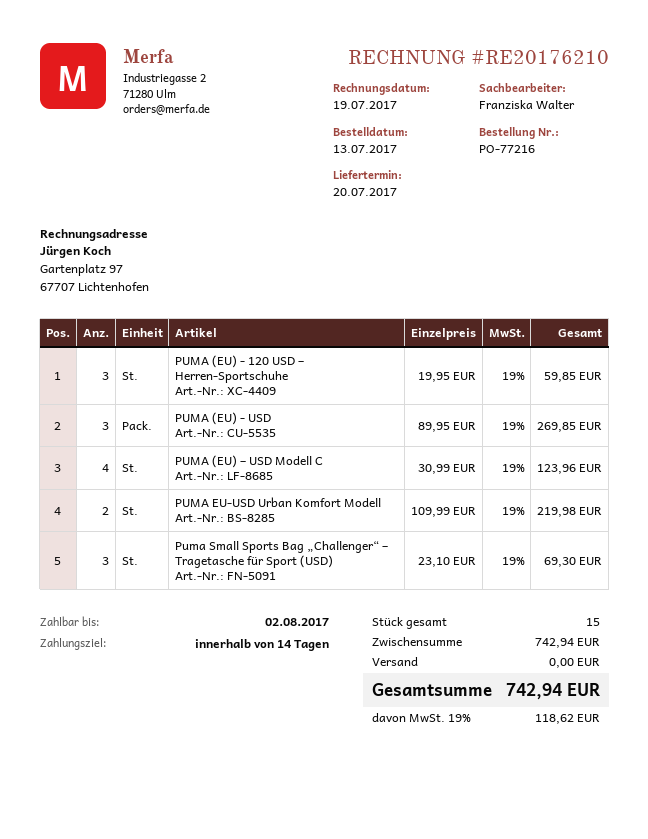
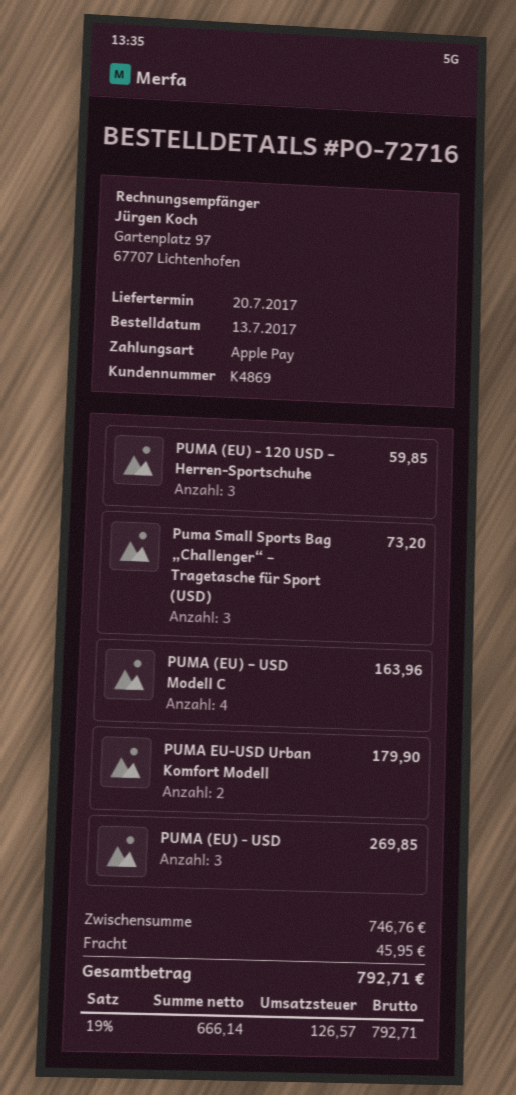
order number: PO-77216 -> PO-72716
PUMA (EU) – USD Modell C: 4 for 123.96 -> 4 for 163.96
PUMA EU-USD Urban Komfort Modell: 2 for 219.98 -> 2 for 179.90
Puma Small Sports Bag „Challenger“ – Tragetasche für Sport (USD): 3 for 69.30 -> 3 for 73.20
subtotal: 742.94 -> 746.76
shipping: 0.00 -> 45.95
tax: 19% = 118.62 -> 19% = 126.57
total: 742.94 -> 792.71

